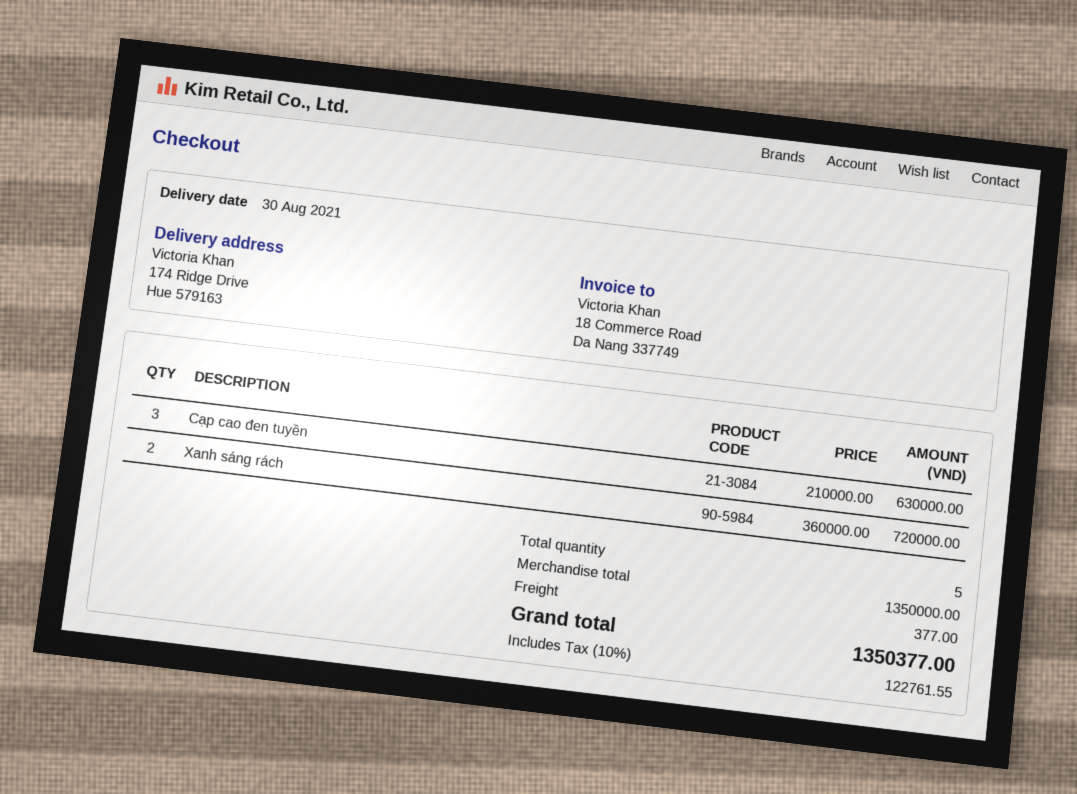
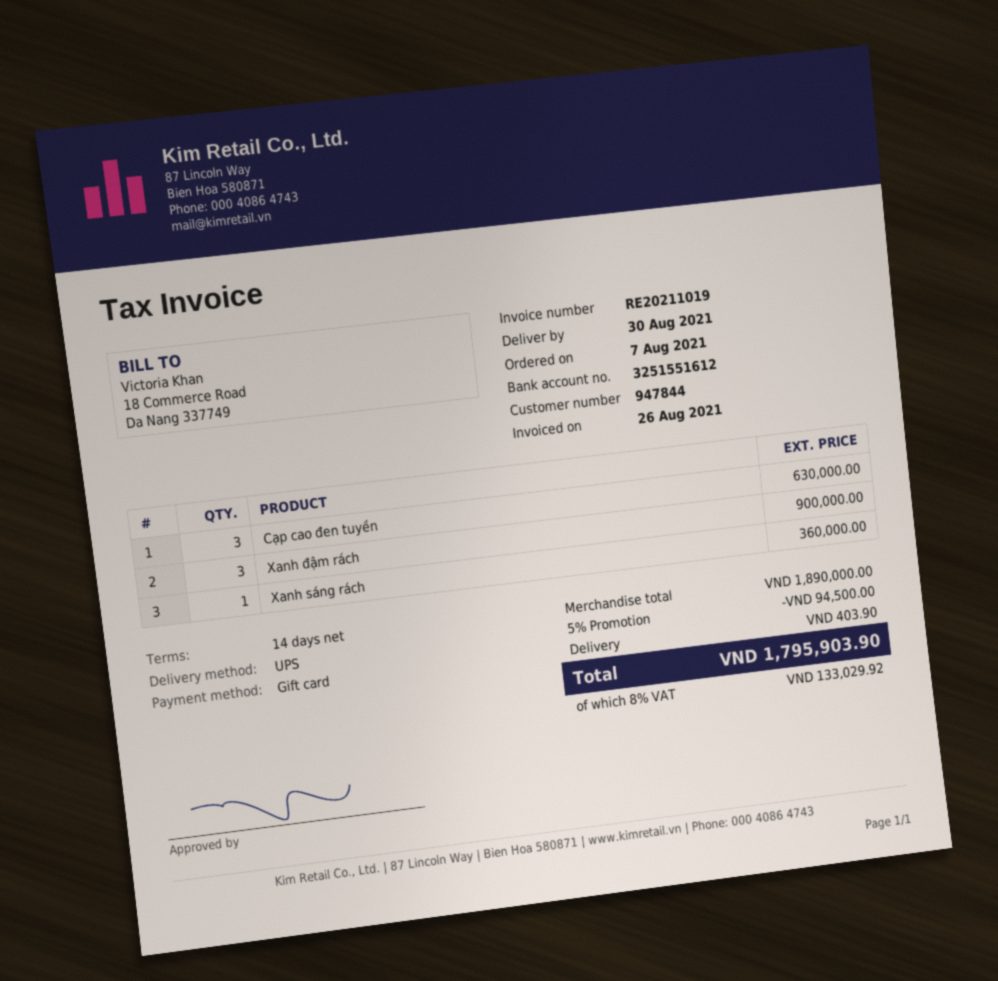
Xanh sáng rách: 2 for 720000.00 -> 1 for 360000.00
Xanh đậm rách: none -> 3 for 900000.00
subtotal: 1350000.00 -> 1890000.00
discount: none -> 5% = 94500.00
shipping: 377.00 -> 403.90
tax: 10% = 122761.55 -> 8% = 133029.92
total: 1350377.00 -> 1795903.90

